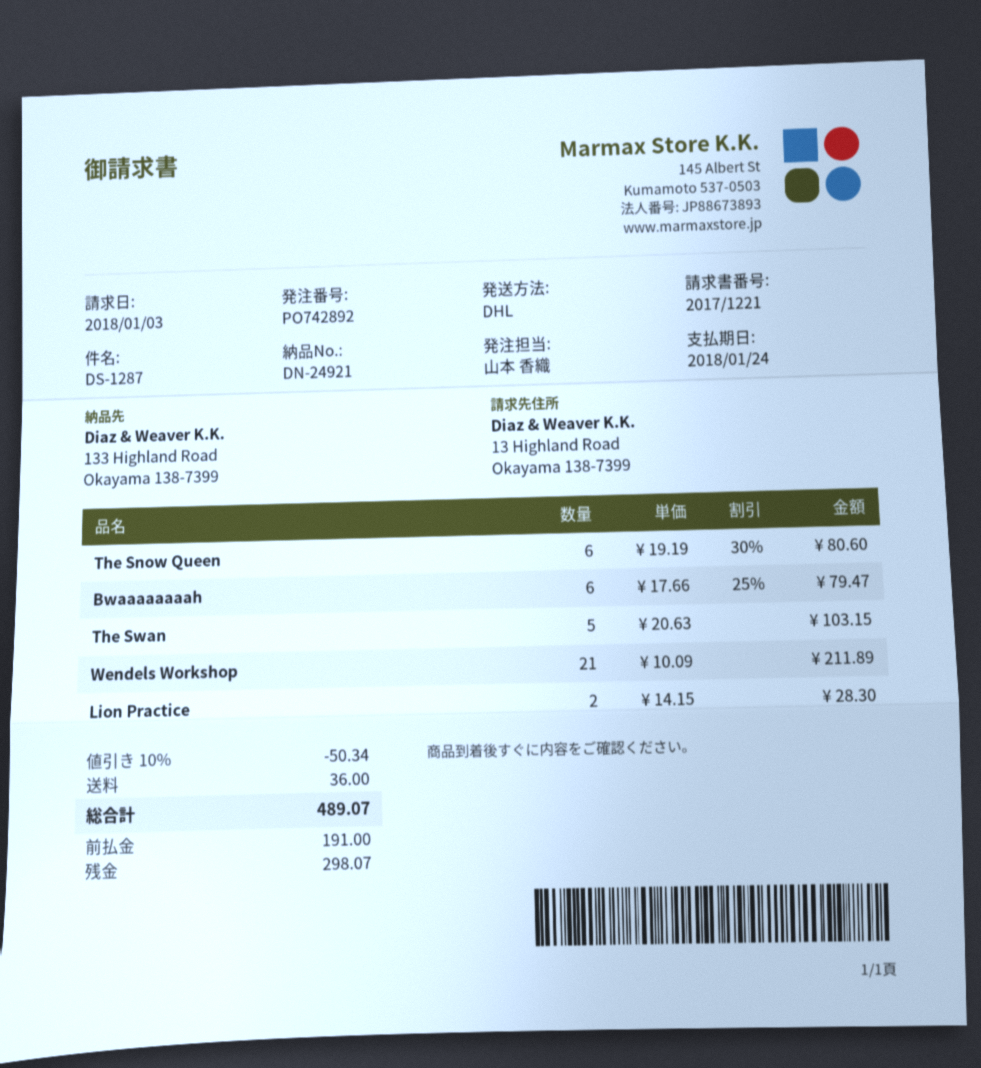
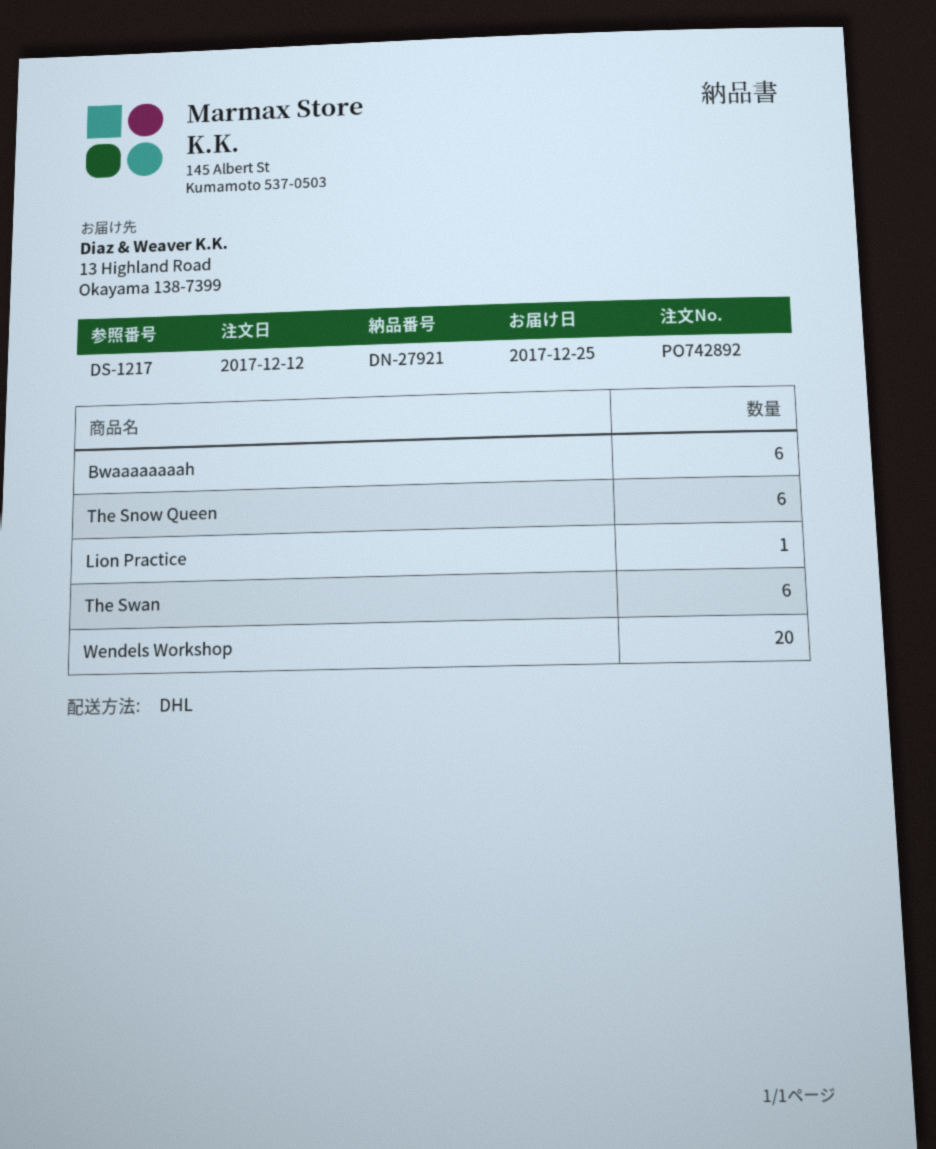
delivery note number: DN-24921 -> DN-27921
reference: DS-1287 -> DS-1217
ship to: 133 Highland Road, Okayama 138-7399 -> 13 Highland Road, Okayama 138-7399
The Swan: 5 -> 6
Wendels Workshop: 21 -> 20
Lion Practice: 2 -> 1

